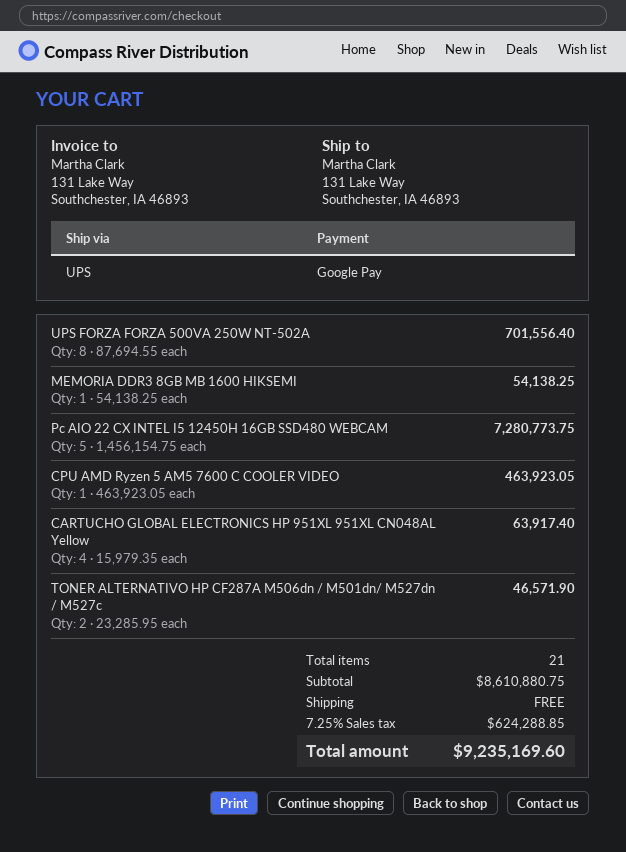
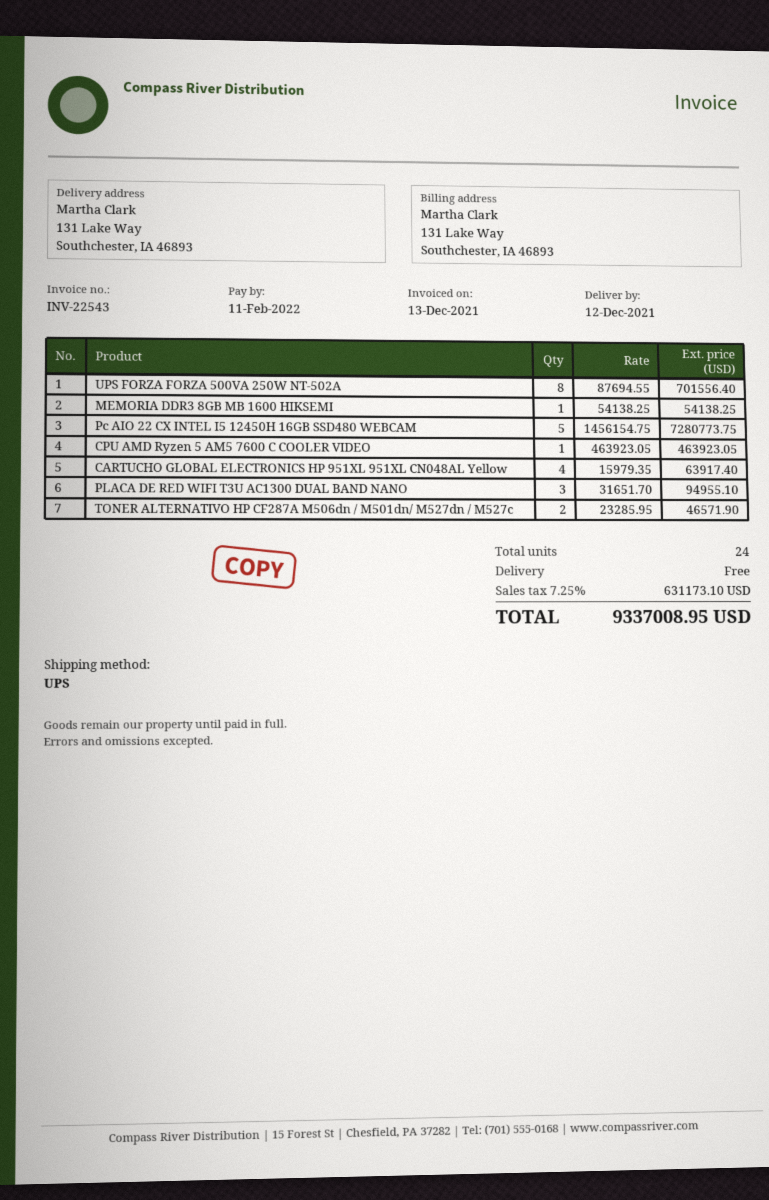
PLACA DE RED WIFI T3U AC1300 DUAL BAND NANO: none -> 3 x 31651.70 = 94955.10
total quantity: 21 -> 24
tax: 7.25% = 624288.85 -> 7.25% = 631173.10
total: 9235169.60 -> 9337008.95

